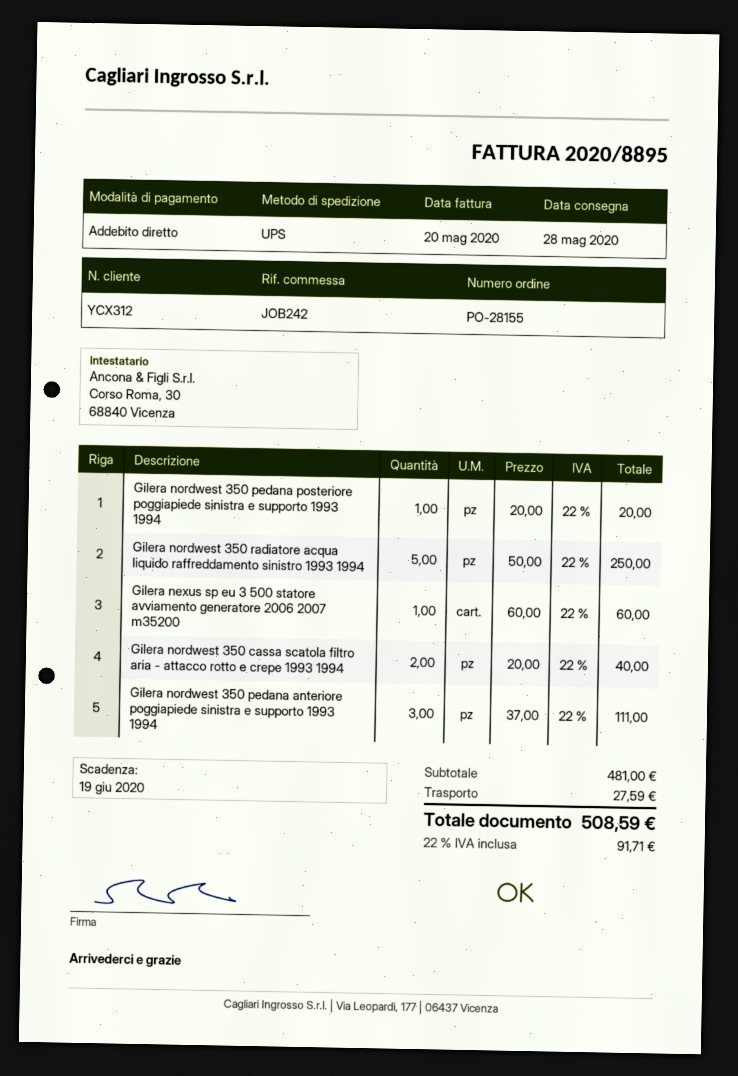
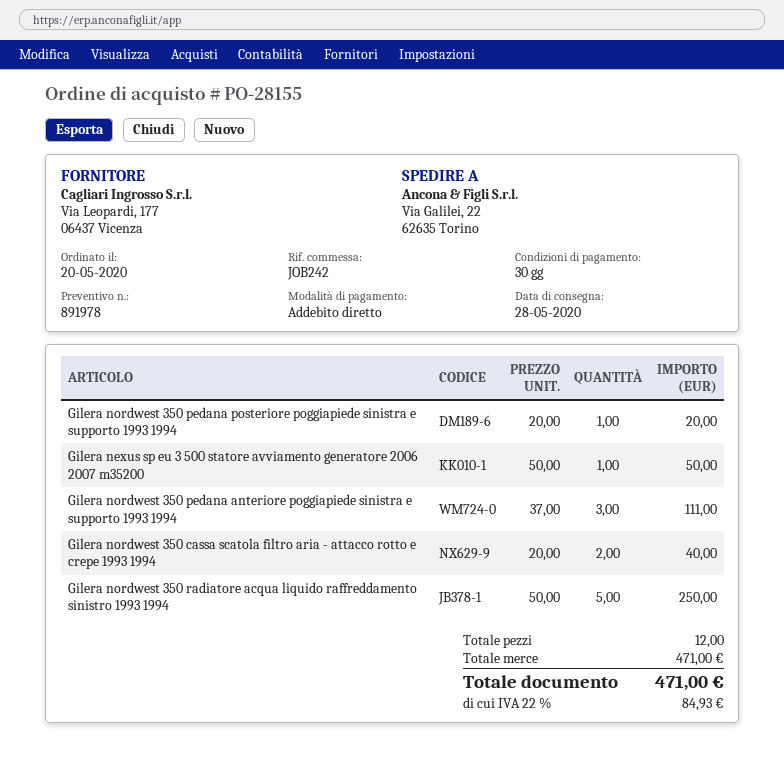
Gilera nexus sp eu 3 500 statore avviamento generatore 2006 2007 m35200: 1 x 60.00 = 60.00 -> 1 x 50.00 = 50.00
subtotal: 481.00 -> 471.00
shipping: 27.59 -> none
tax: 22% = 91.71 -> 22% = 84.93
total: 508.59 -> 471.00

